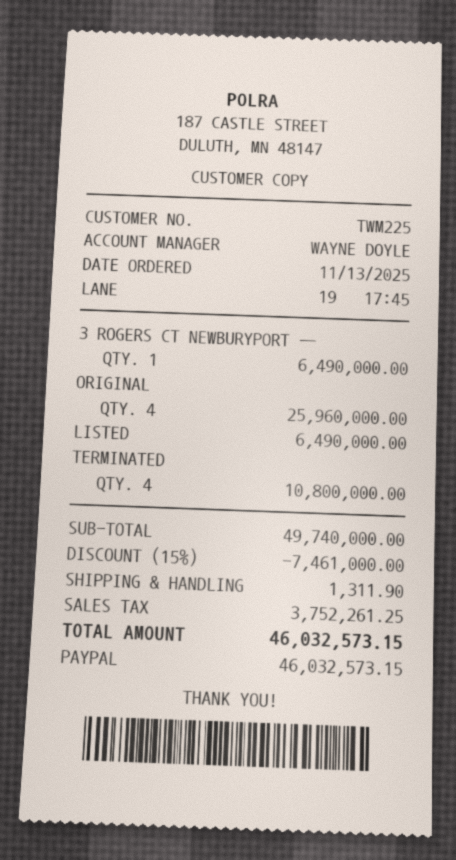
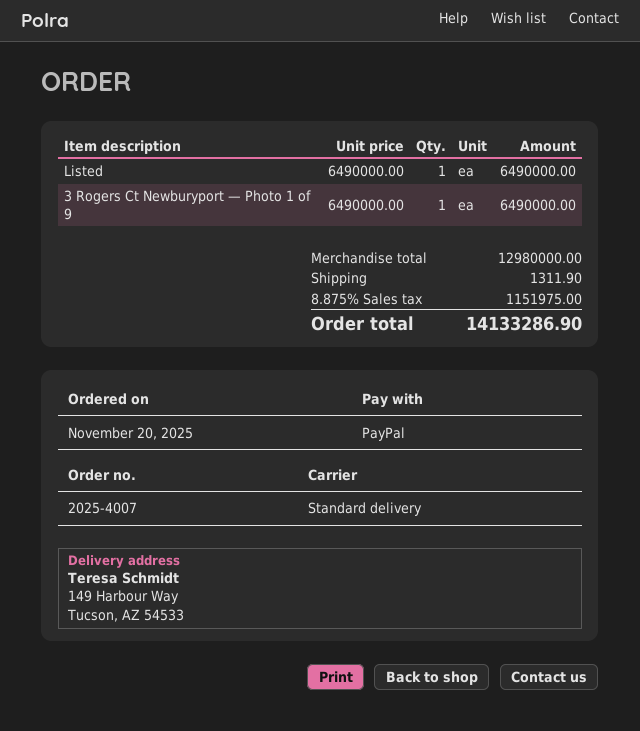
order date: 2025-11-13 -> 2025-11-20
ORIGINAL: 4 for 25960000.00 -> none
TERMINATED: 4 for 10800000.00 -> none
subtotal: 49740000.00 -> 12980000.00
discount: 15% = 7461000.00 -> none
tax: 3752261.25 -> 1151975.00
total: 46032573.15 -> 14133286.90

